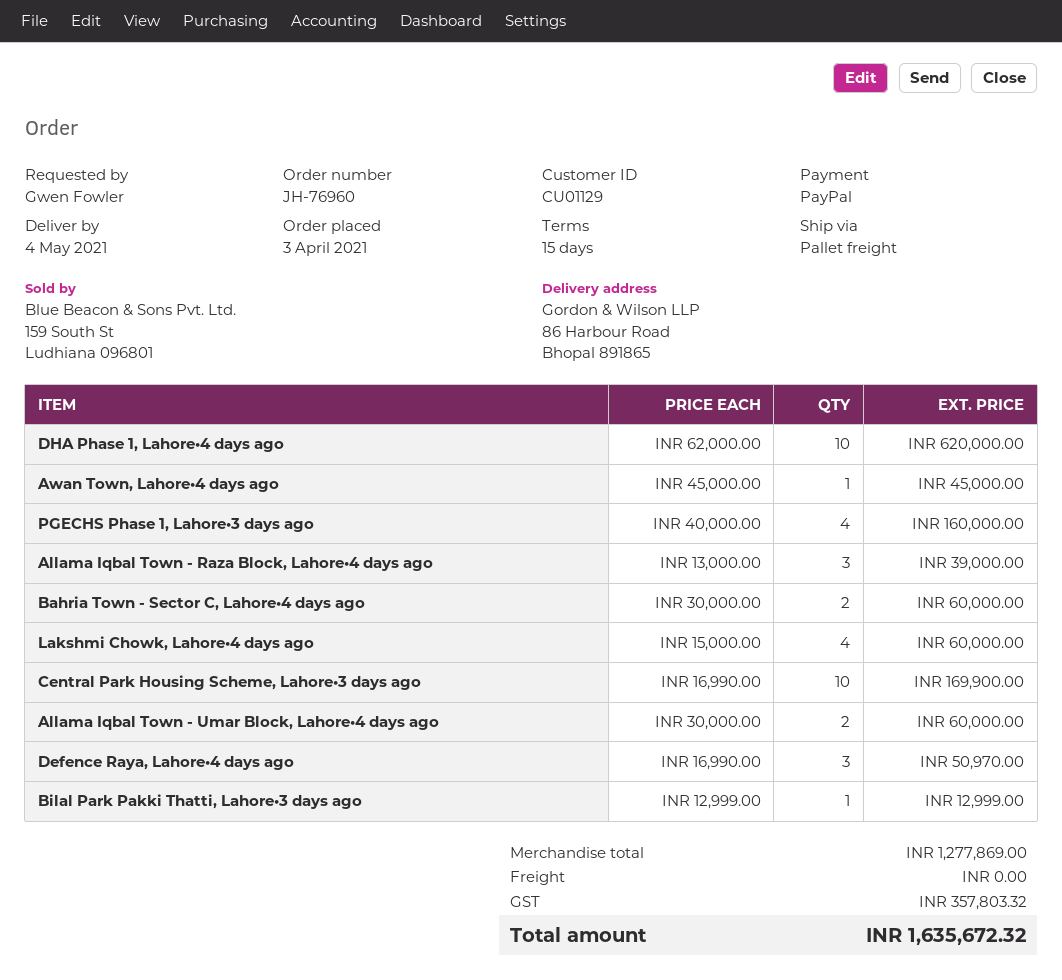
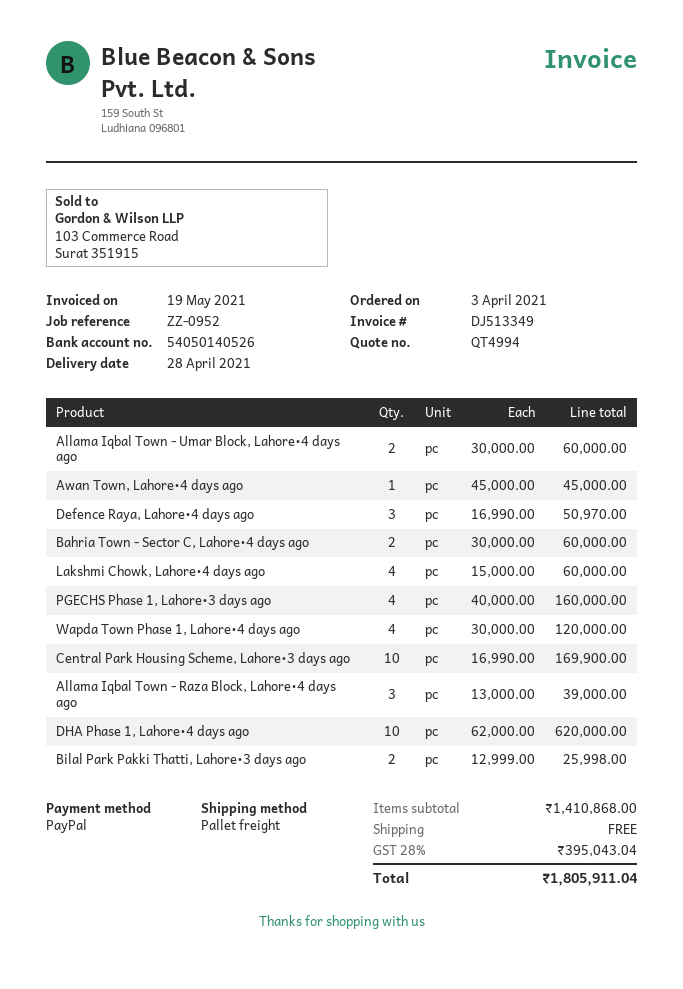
delivery date: 2021-05-04 -> 2021-04-28
Bilal Park Pakki Thatti, Lahore•3 days ago: 1 x 12999.00 = 12999.00 -> 2 x 12999.00 = 25998.00
Wapda Town Phase 1, Lahore•4 days ago: none -> 4 x 30000.00 = 120000.00
subtotal: 1277869.00 -> 1410868.00
tax: 357803.32 -> 395043.04
total: 1635672.32 -> 1805911.04

